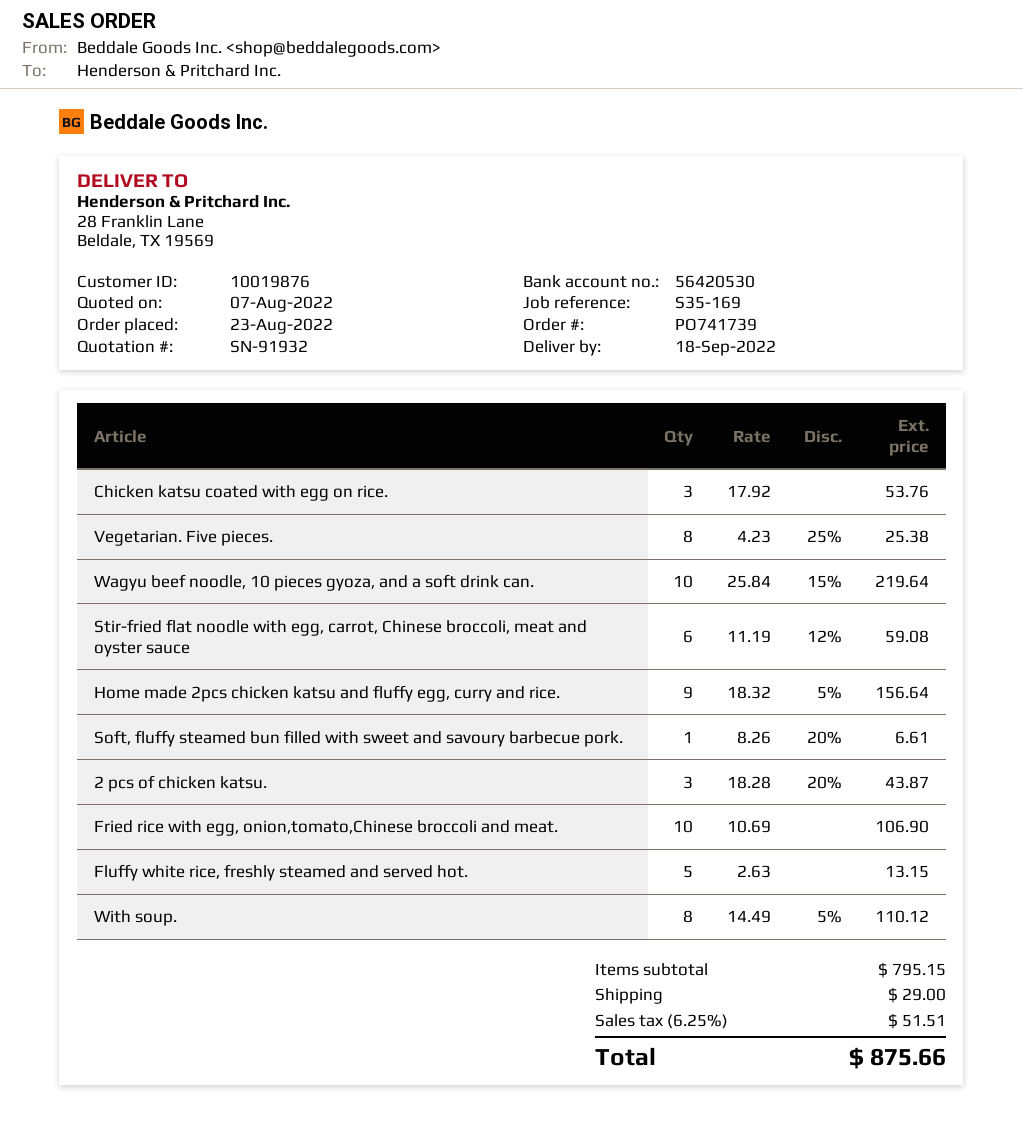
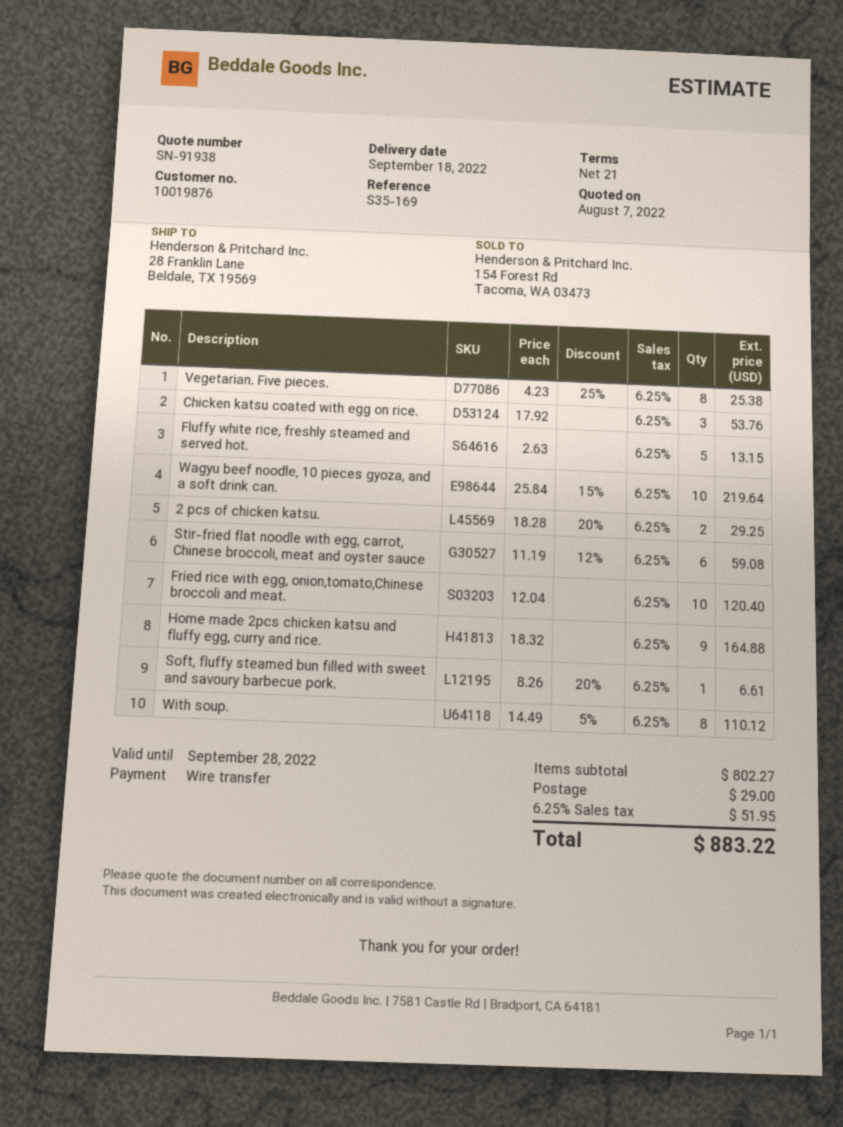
quote number: SN-91932 -> SN-91938
Home made 2pcs chicken katsu and fluffy egg, curry and rice.: 9 x 18.32 - 5% = 156.64 -> 9 x 18.32 = 164.88
2 pcs of chicken katsu.: 3 x 18.28 - 20% = 43.87 -> 2 x 18.28 - 20% = 29.25
Fried rice with egg, onion,tomato,Chinese broccoli and meat.: 10 x 10.69 = 106.90 -> 10 x 12.04 = 120.40
subtotal: 795.15 -> 802.27
tax: 6.25% = 51.51 -> 6.25% = 51.95
total: 875.66 -> 883.22

